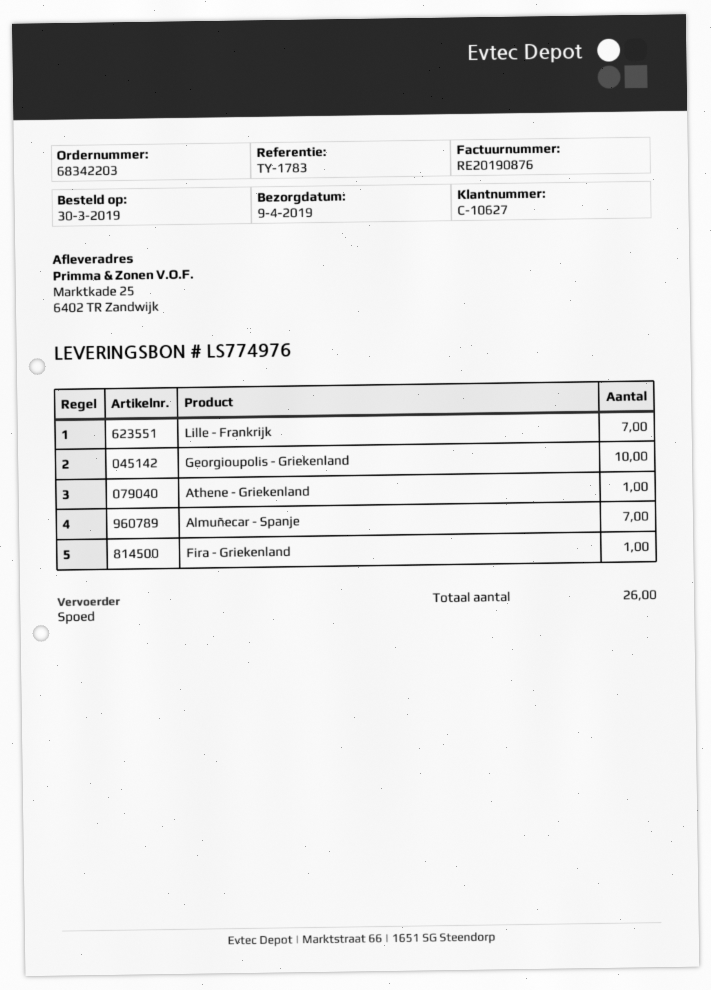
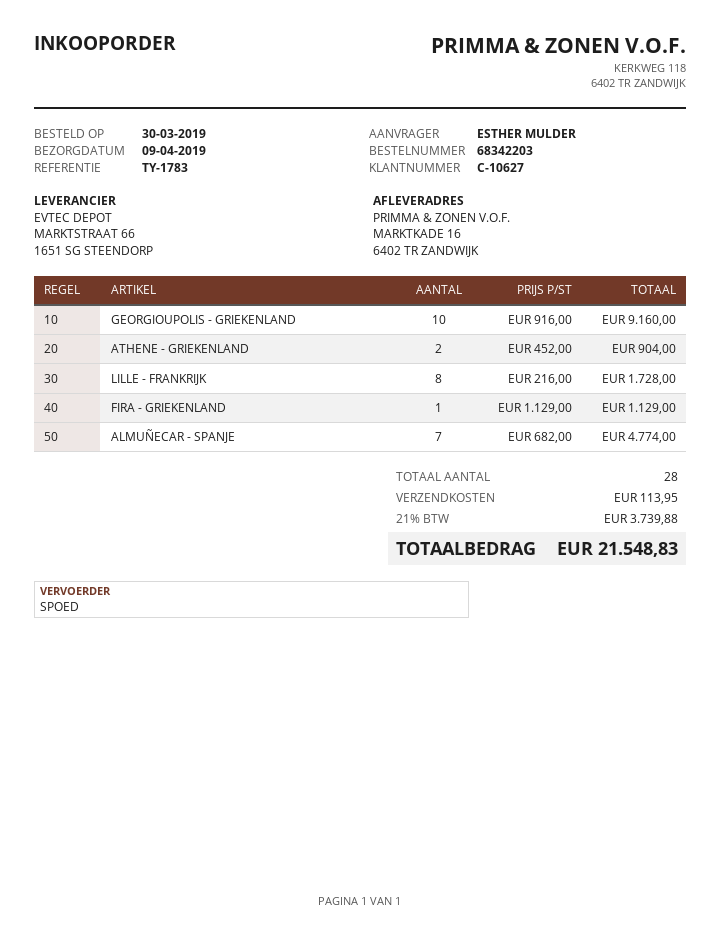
ship to: Marktkade 25, 6402 TR Zandwijk -> MARKTKADE 16, 6402 TR ZANDWIJK
Lille - Frankrijk: 7 -> 8
Athene - Griekenland: 1 -> 2
total quantity: 26 -> 28

